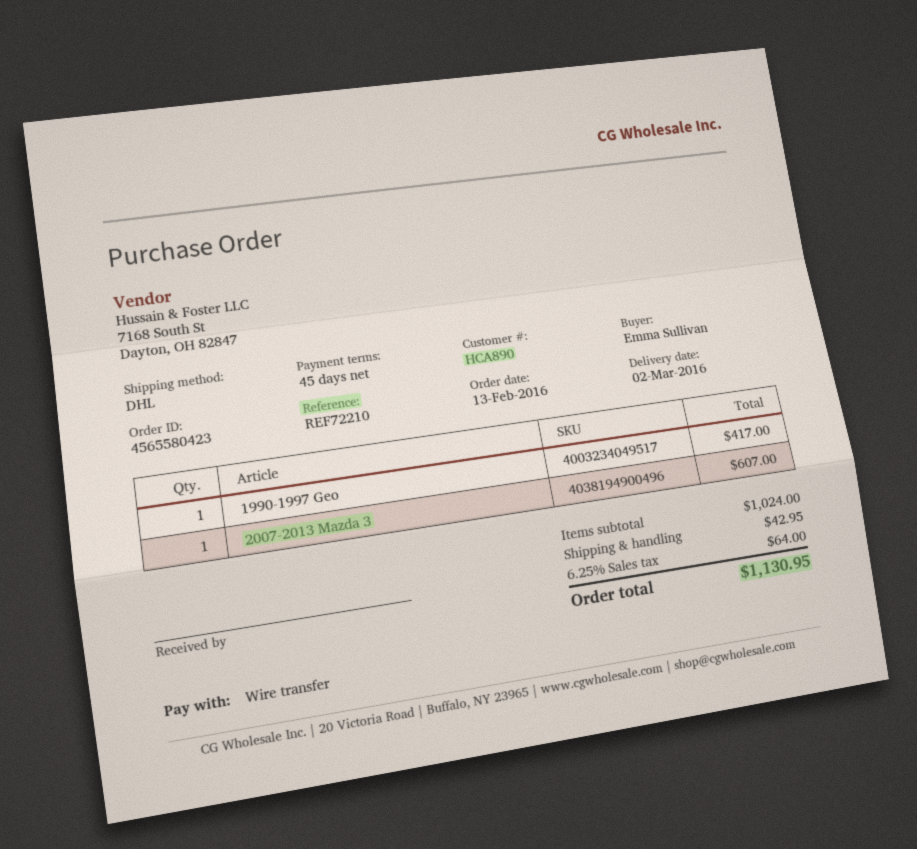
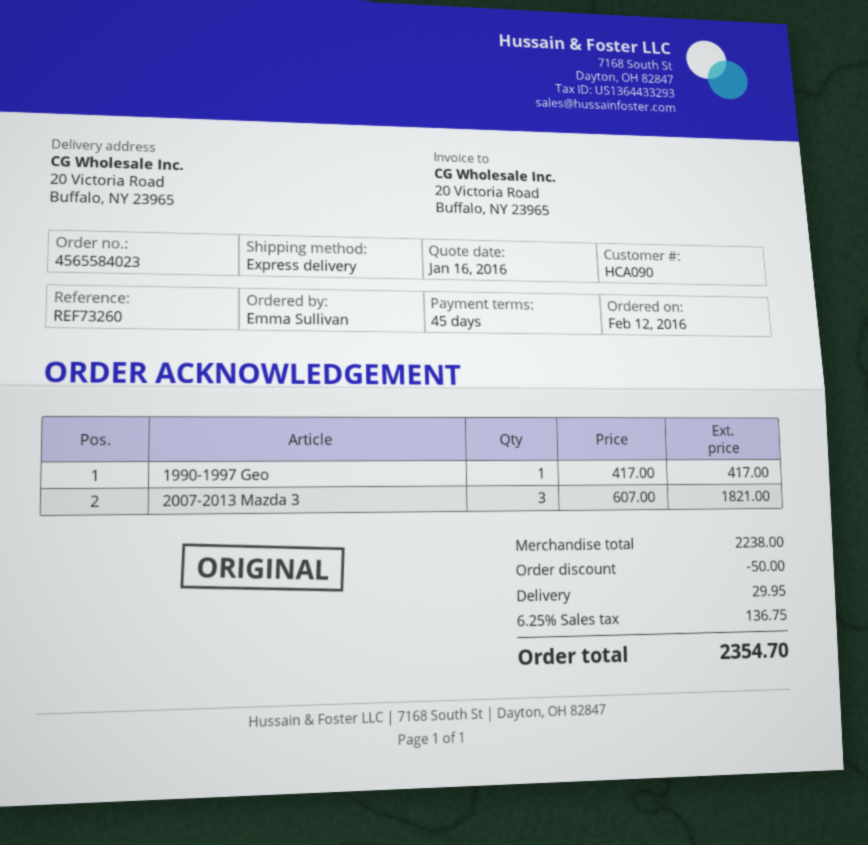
order number: 4565580423 -> 4565584023
order date: 2016-02-13 -> 2016-02-12
customer number: HCA890 -> HCA090
reference: REF72210 -> REF73260
shipping method: DHL -> express
2007-2013 Mazda 3: 1 for 607.00 -> 3 for 1821.00
subtotal: 1024.00 -> 2238.00
discount: none -> 50.00
shipping: 42.95 -> 29.95
tax: 6.25% = 64.00 -> 6.25% = 136.75
total: 1130.95 -> 2354.70

